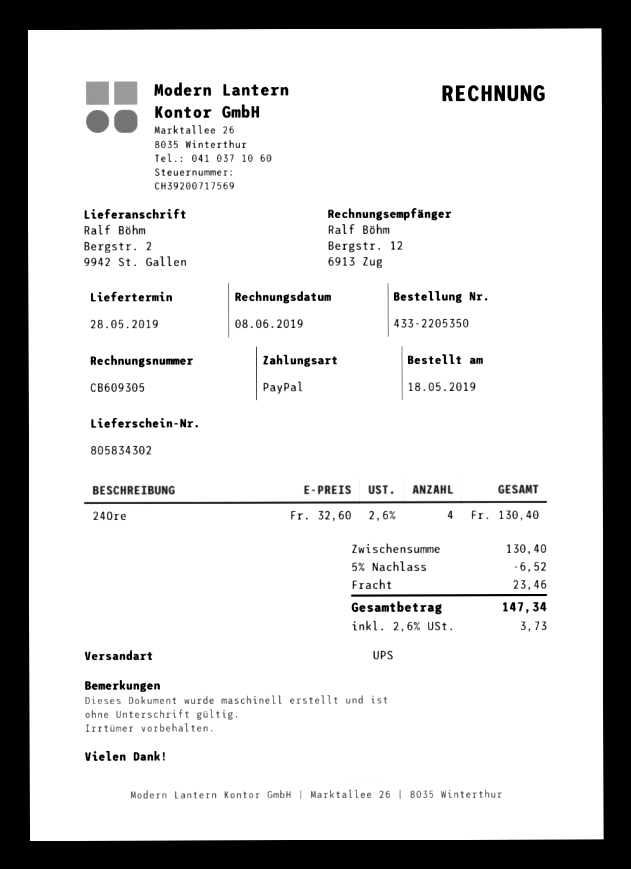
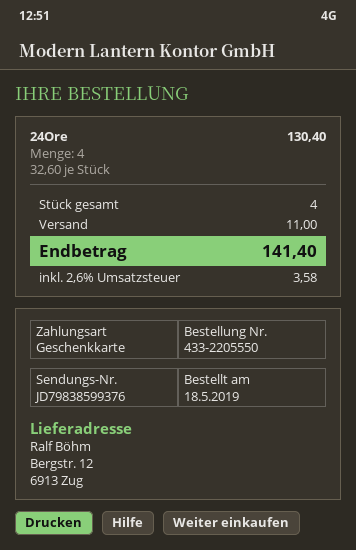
order number: 433-2205350 -> 433-2205550
payment method: PayPal -> gift card
ship to: Bergstr. 2, 9942 St. Gallen -> Bergstr. 12, 6913 Zug
discount: 5% = 6.52 -> none
shipping: 23.46 -> 11.00
tax: 2.6% = 3.73 -> 2.6% = 3.58
total: 147.34 -> 141.40

